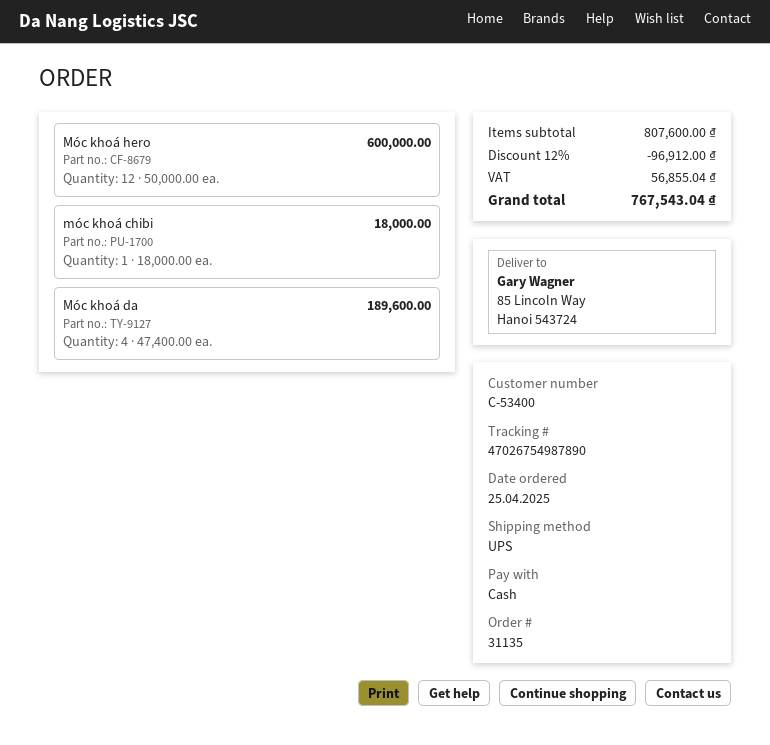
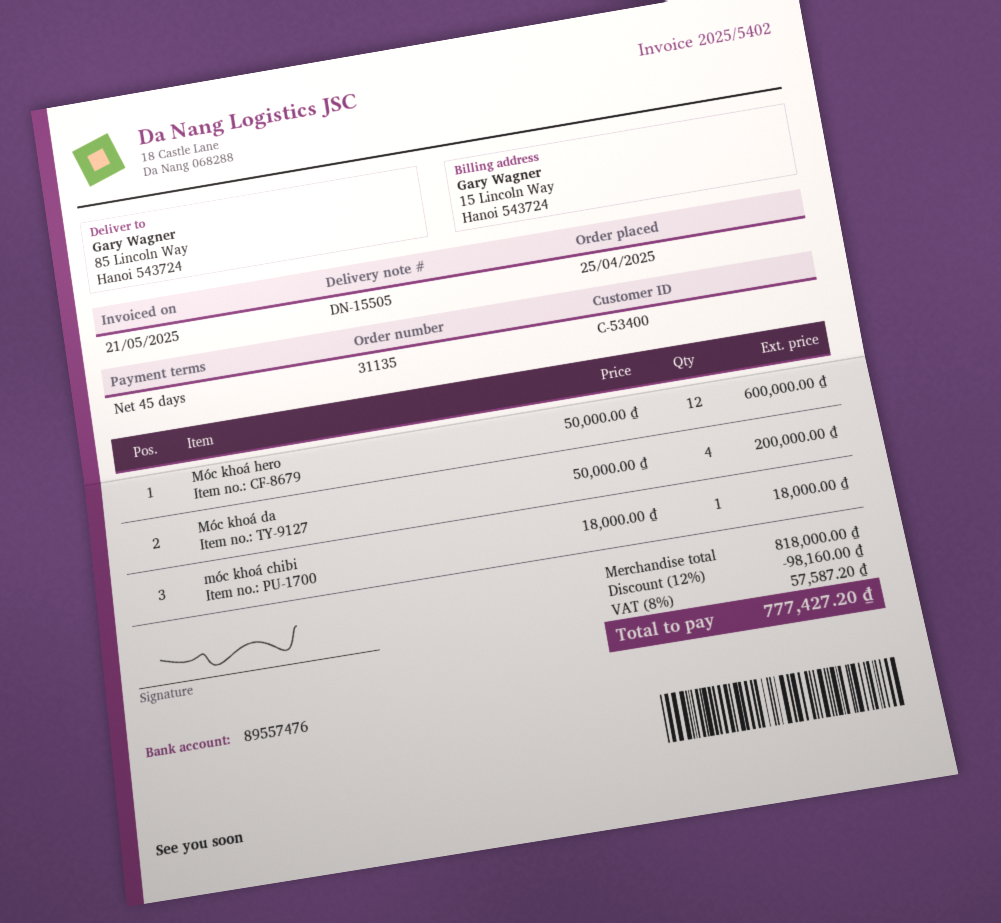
Móc khoá da: 4 x 47400.00 = 189600.00 -> 4 x 50000.00 = 200000.00
subtotal: 807600.00 -> 818000.00
discount: 12% = 96912.00 -> 12% = 98160.00
tax: 56855.04 -> 57587.20
total: 767543.04 -> 777427.20

